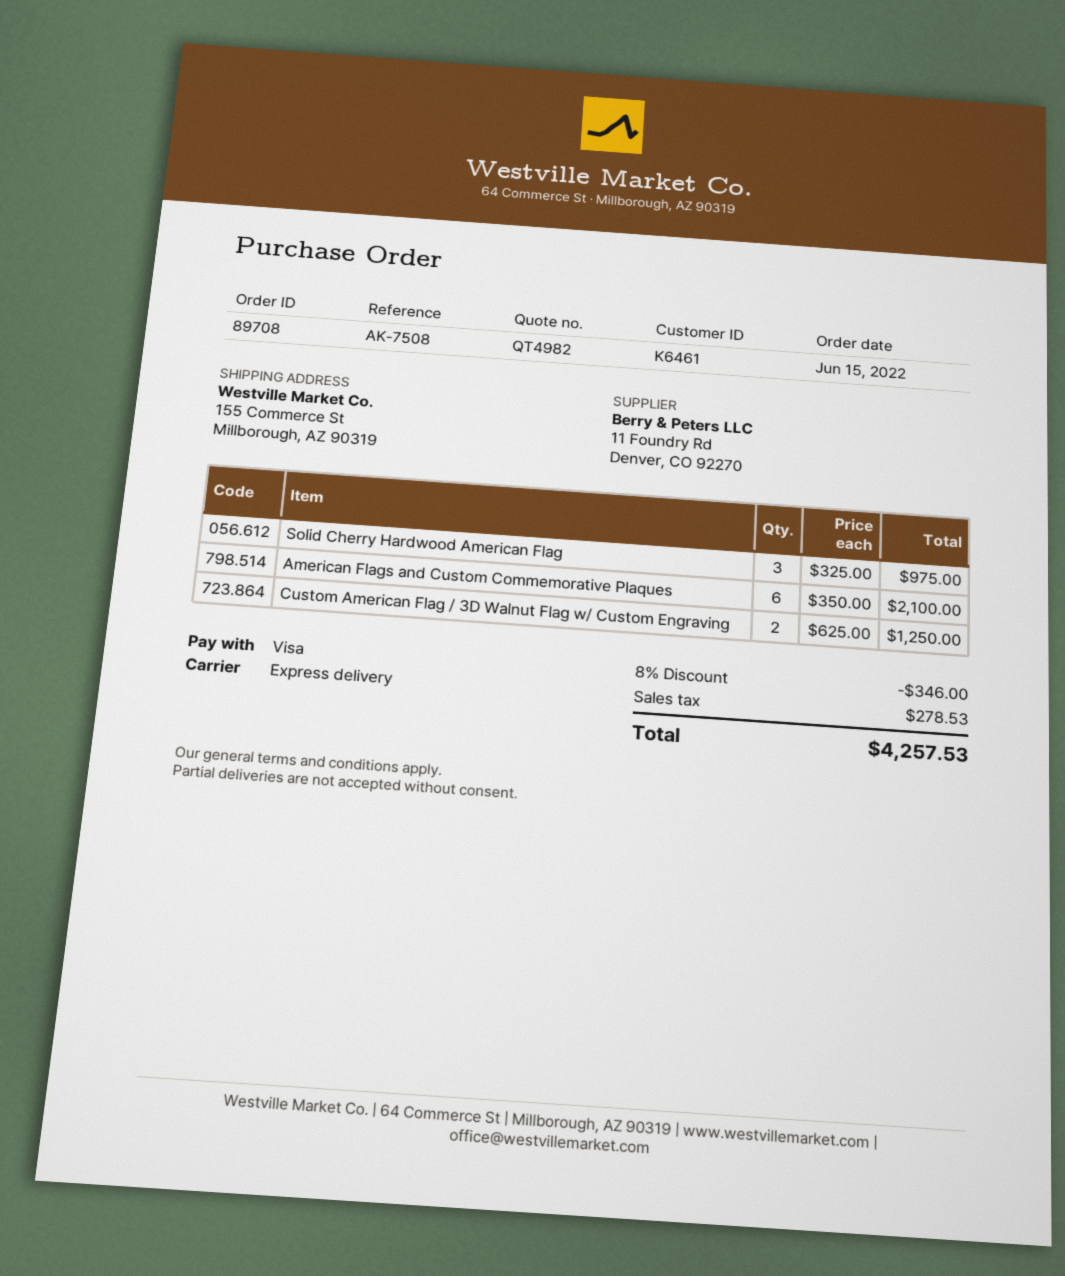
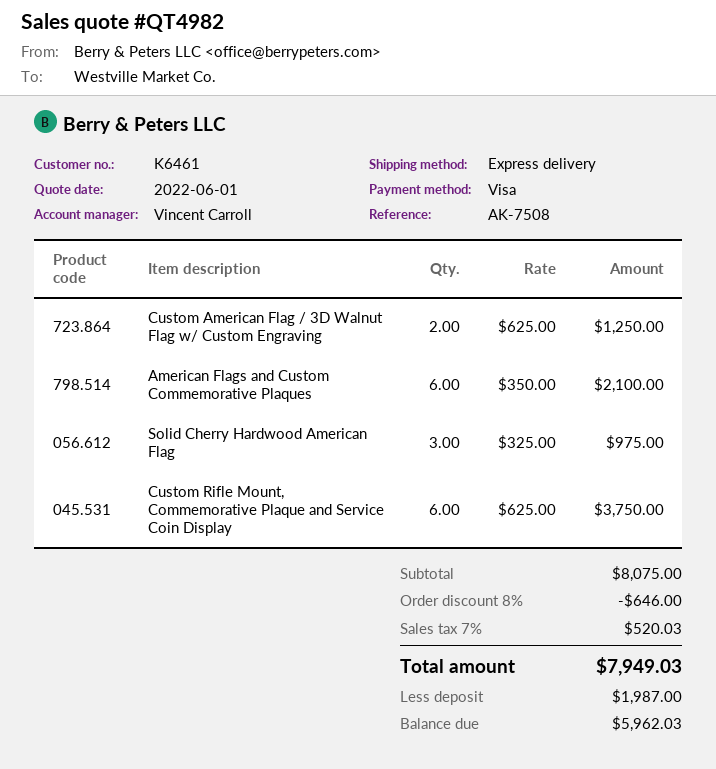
Custom Rifle Mount, Commemorative Plaque and Service Coin Display: none -> 6 x 625.00 = 3750.00
discount: 8% = 346.00 -> 8% = 646.00
tax: 278.53 -> 520.03
total: 4257.53 -> 7949.03

